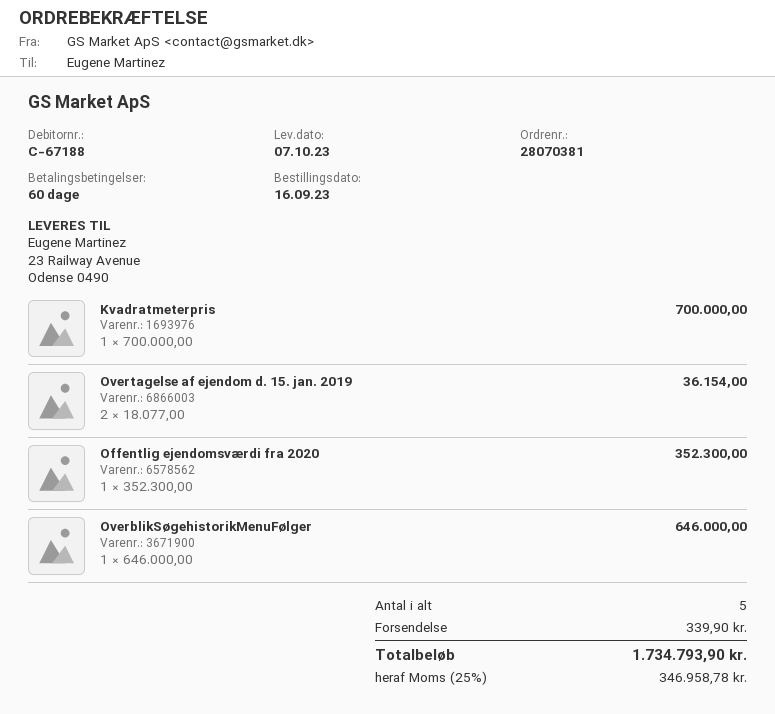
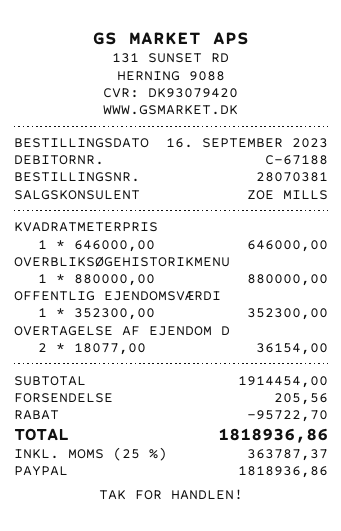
Kvadratmeterpris: 1 x 700000.00 = 700000.00 -> 1 x 646000.00 = 646000.00
OverblikSøgehistorikMenuFølger: 1 x 646000.00 = 646000.00 -> 1 x 880000.00 = 880000.00
discount: none -> 95722.70
shipping: 339.90 -> 205.56
tax: 25% = 346958.78 -> 25% = 363787.37
total: 1734793.90 -> 1818936.86

